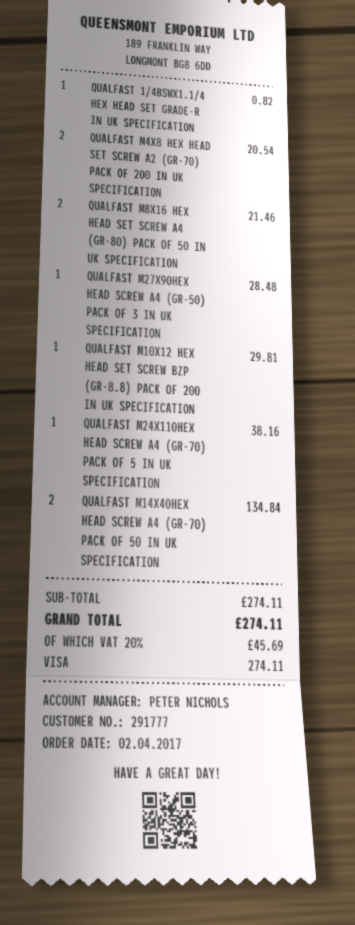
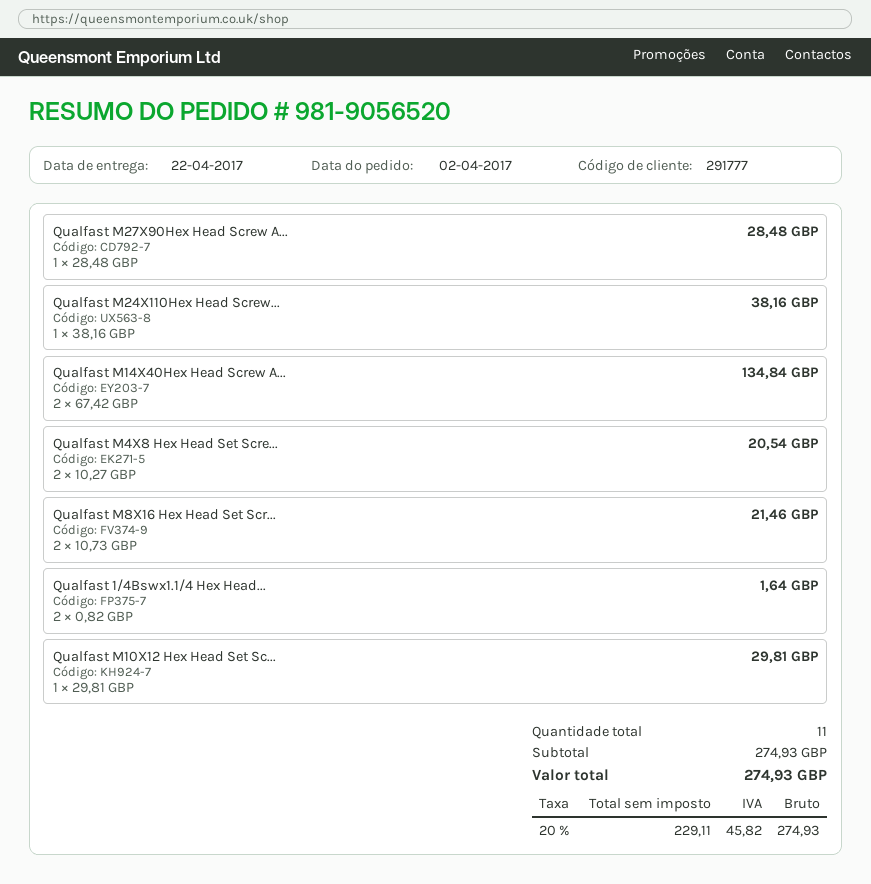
QUALFAST 1/4BSWX1.1/4 HEX HEAD SET GRADE-R IN UK SPECIFICATION: 1 for 0.82 -> 2 for 1.64
subtotal: 274.11 -> 274.93
tax: 20% = 45.69 -> 20% = 45.82
total: 274.11 -> 274.93

